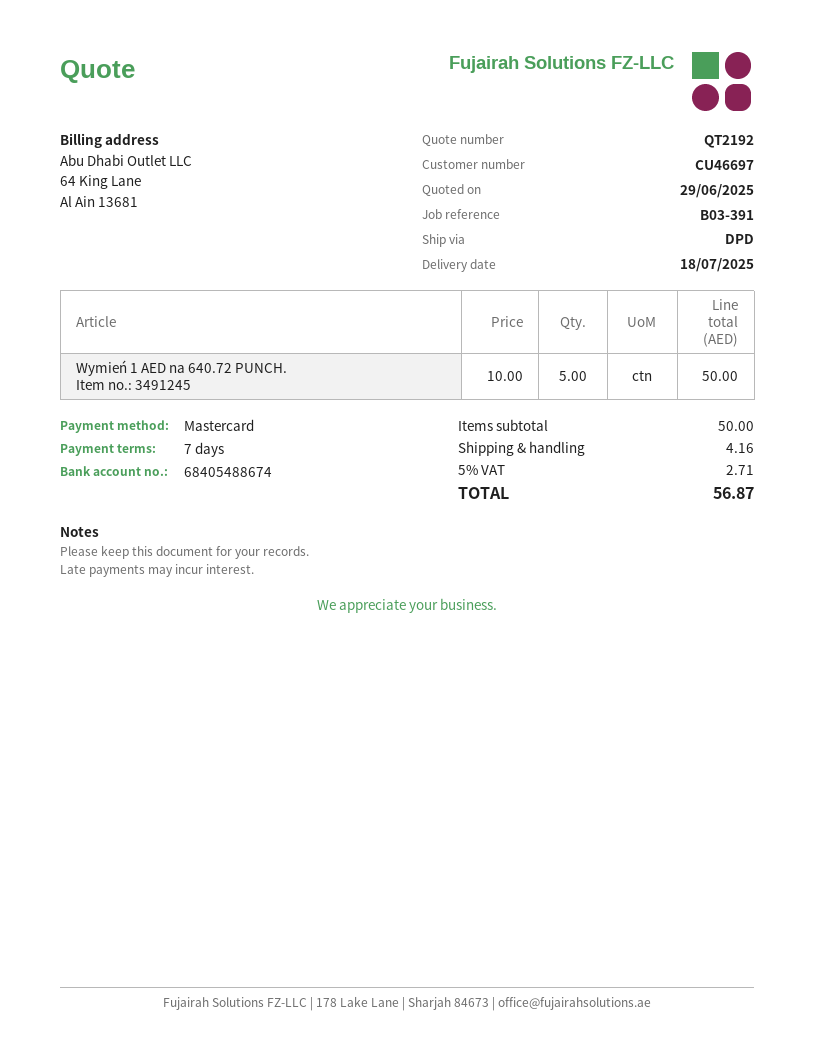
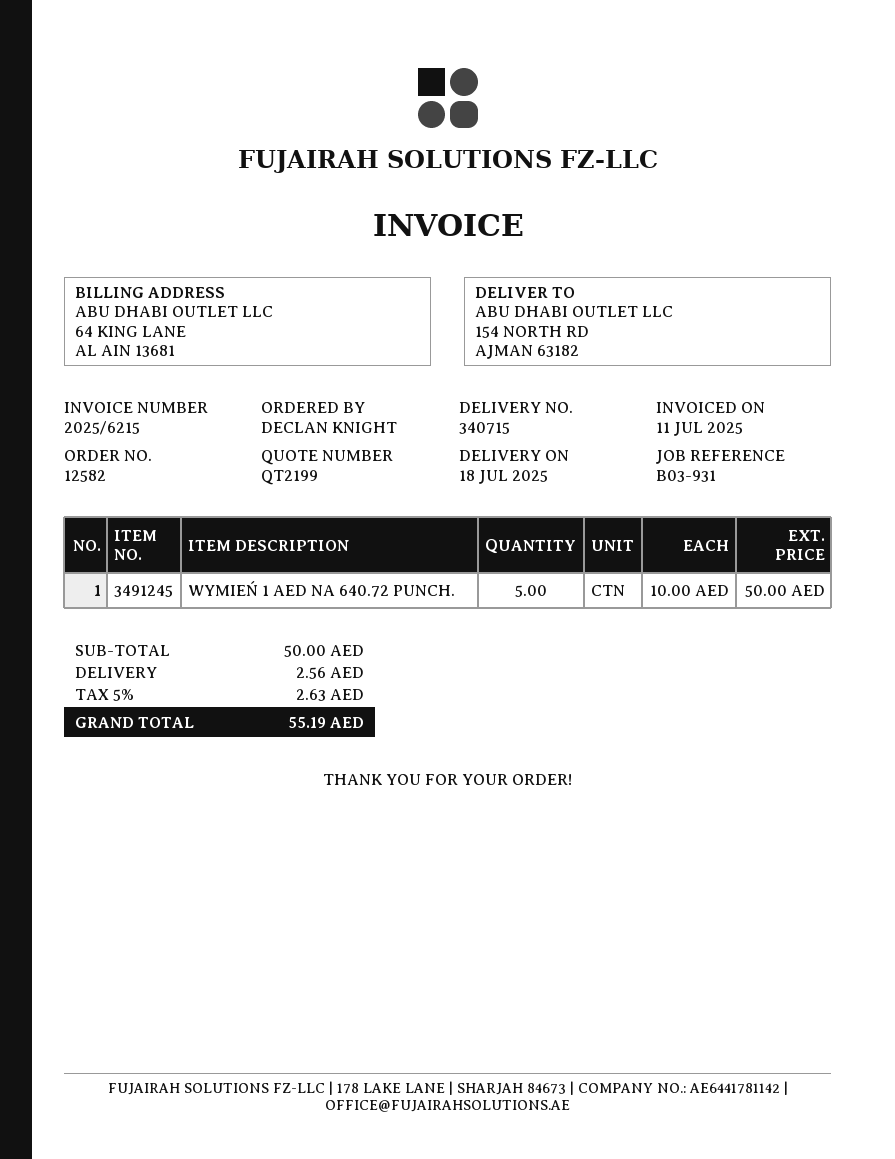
quote number: QT2192 -> QT2199
reference: B03-391 -> B03-931
shipping: 4.16 -> 2.56
tax: 5% = 2.71 -> 5% = 2.63
total: 56.87 -> 55.19

